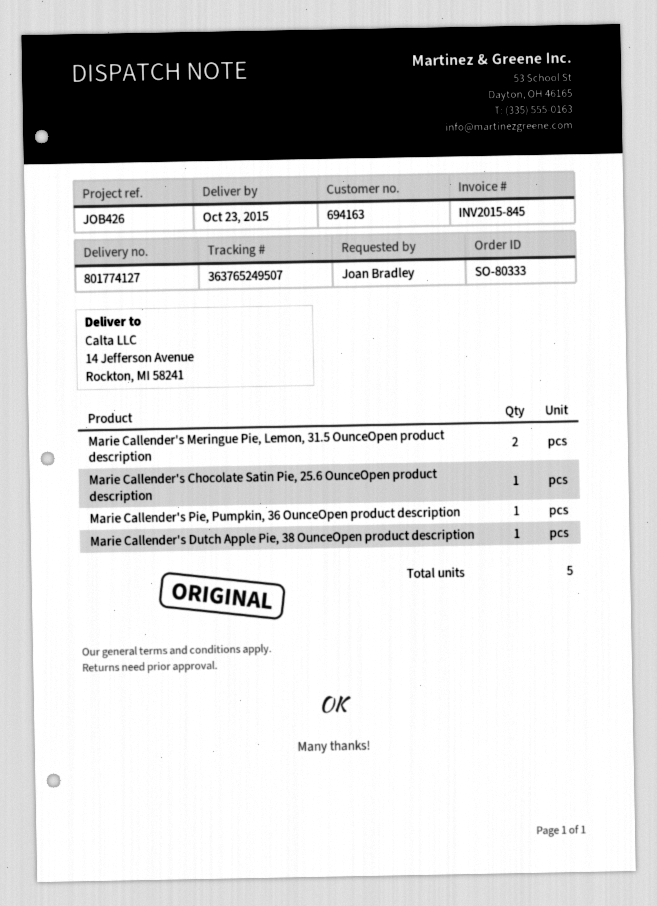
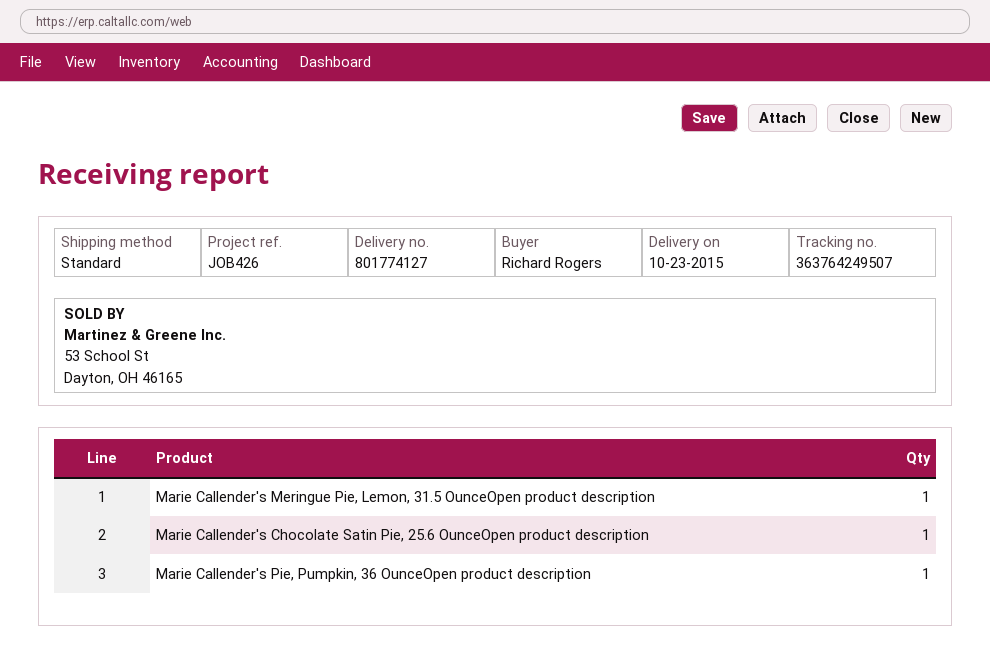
ordered by: Joan Bradley -> Richard Rogers
tracking number: 363765249507 -> 363764249507
Marie Callender's Meringue Pie, Lemon, 31.5 OunceOpen product description: 2 -> 1
Marie Callender's Dutch Apple Pie, 38 OunceOpen product description: 1 -> none

